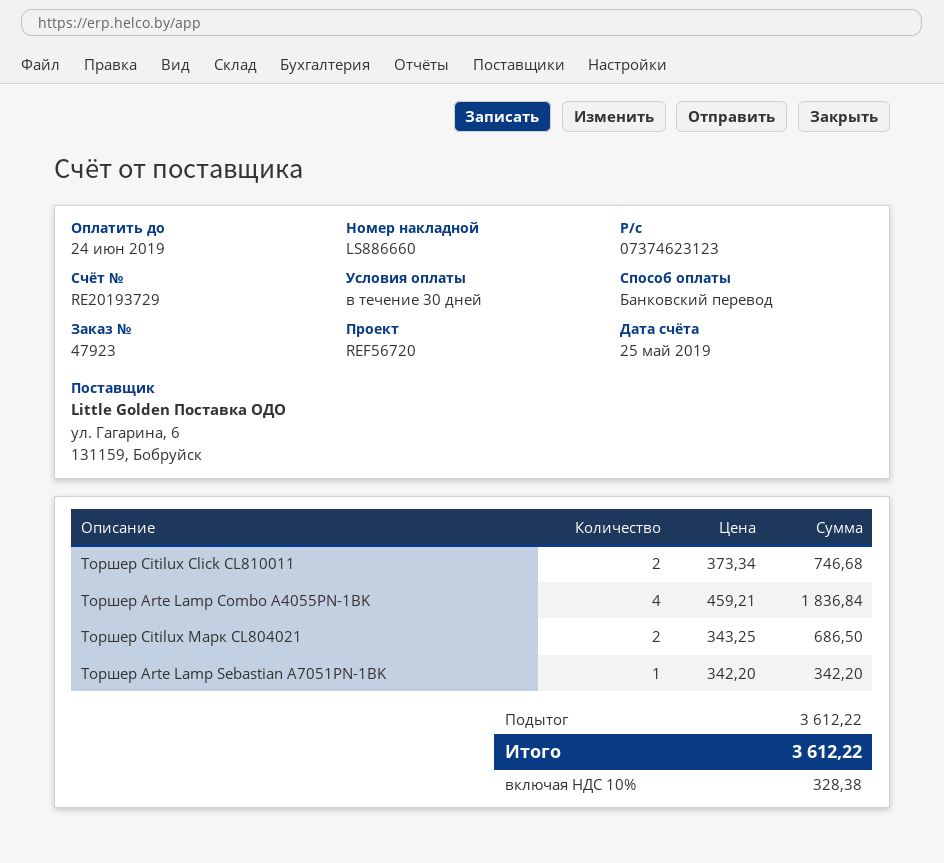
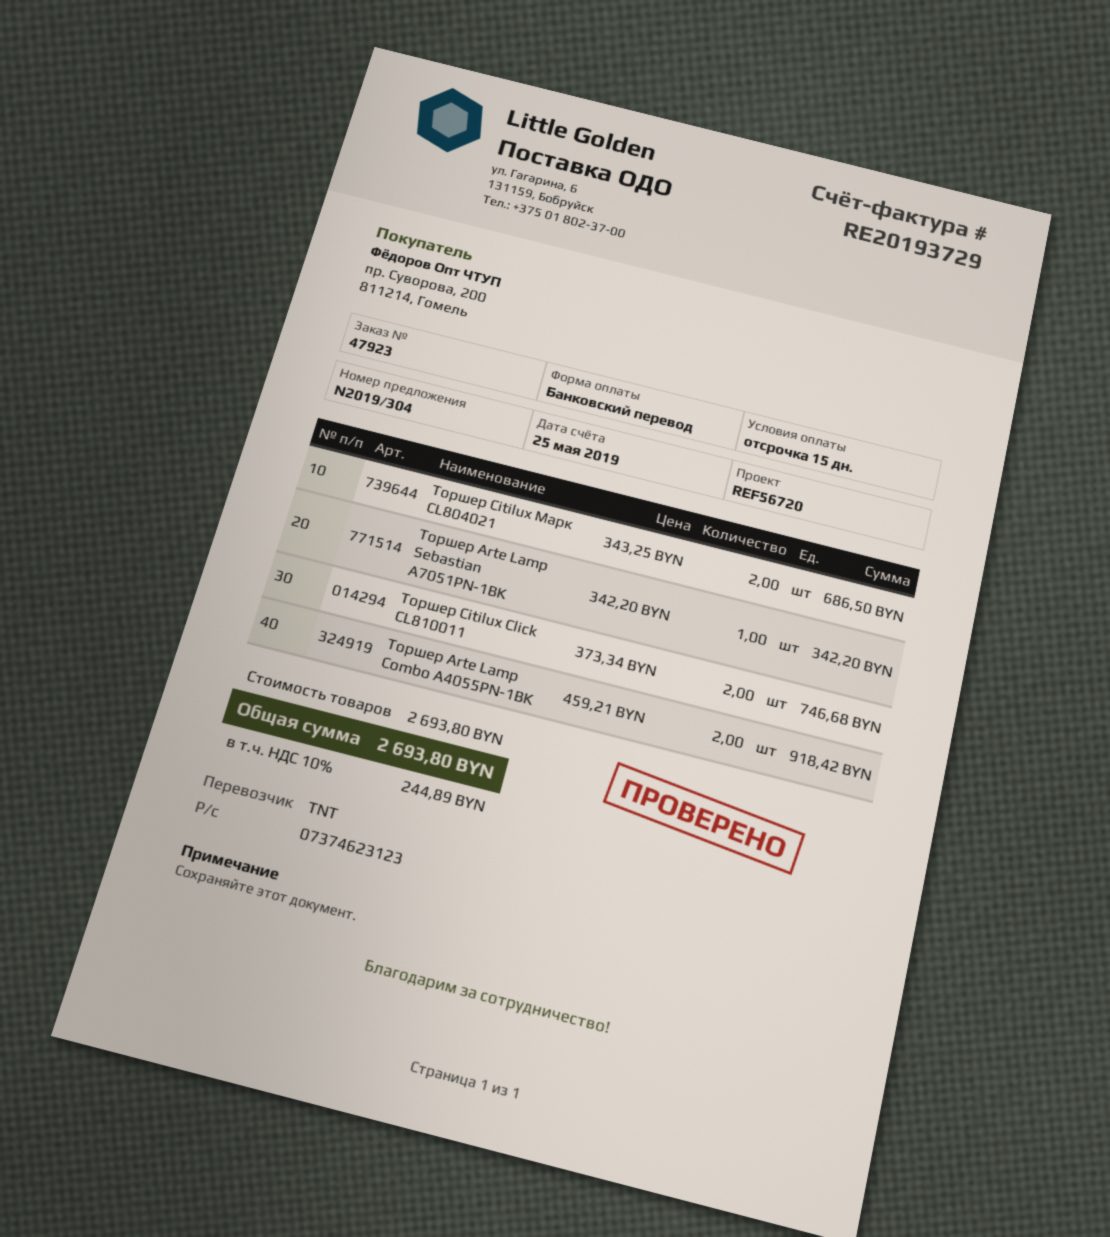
payment terms: 30 days -> 15 days
Торшер Arte Lamp Combo A4055PN-1BK: 4 x 459.21 = 1836.84 -> 2 x 459.21 = 918.42
subtotal: 3612.22 -> 2693.80
tax: 10% = 328.38 -> 10% = 244.89
total: 3612.22 -> 2693.80

